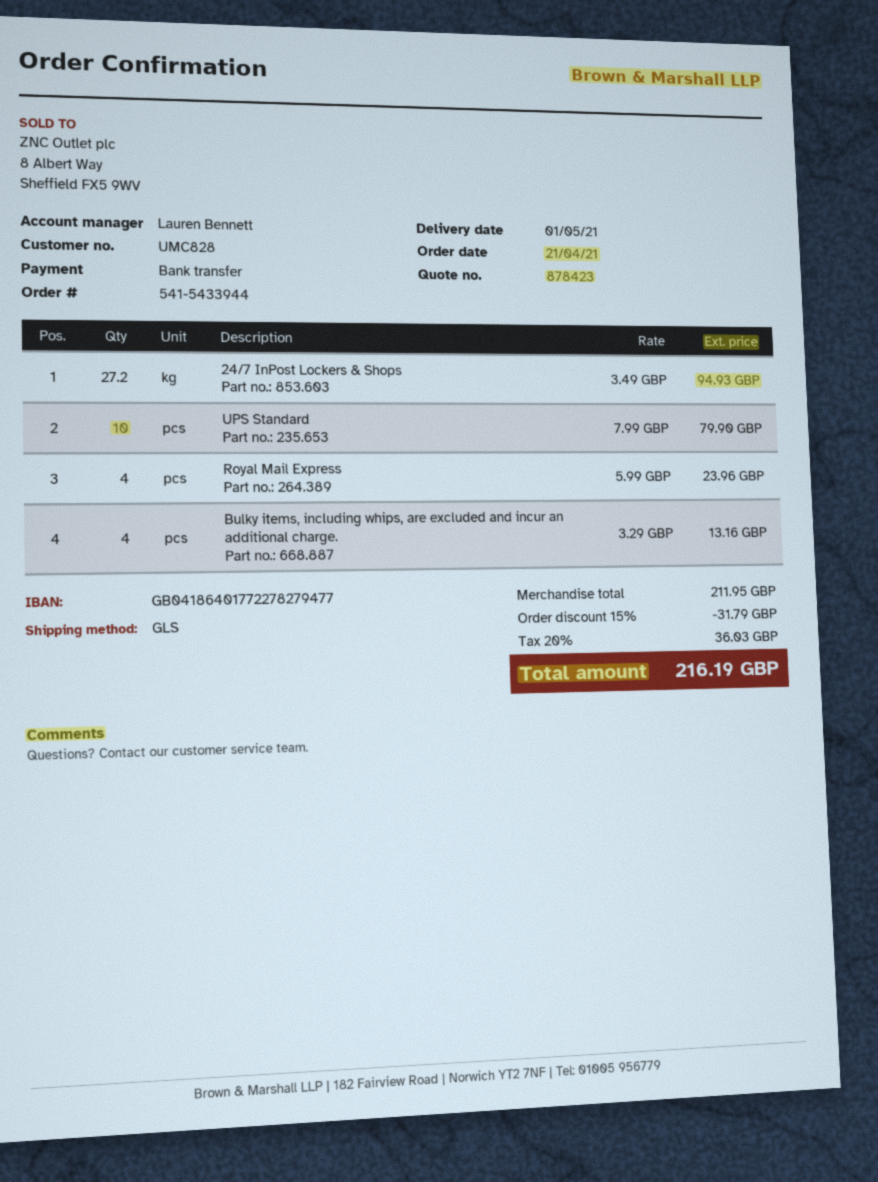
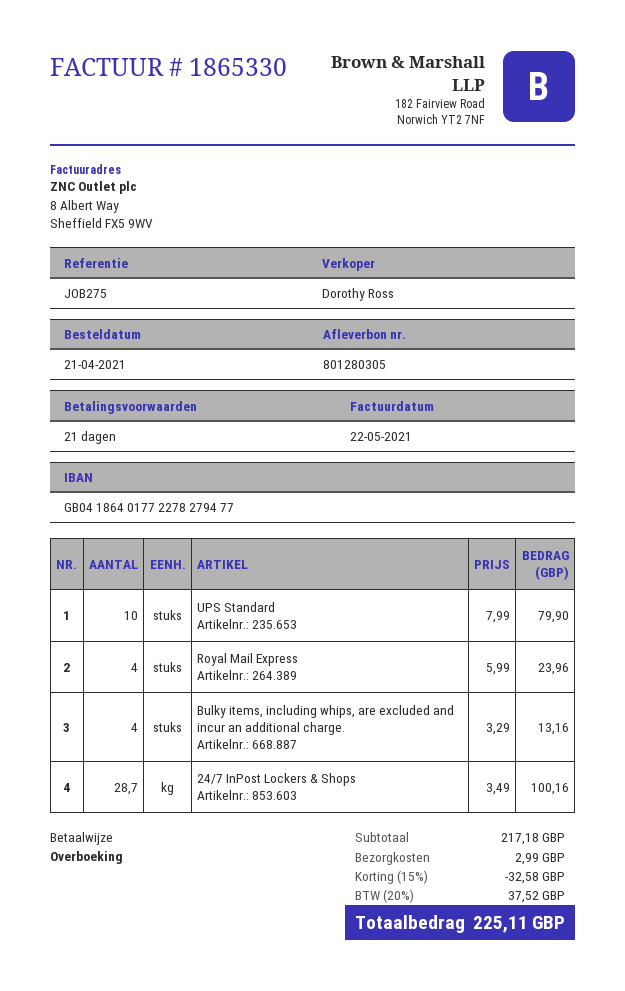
sales rep: Lauren Bennett -> Dorothy Ross
24/7 InPost Lockers & Shops: 27.2 x 3.49 = 94.93 -> 28.7 x 3.49 = 100.16
subtotal: 211.95 -> 217.18
discount: 15% = 31.79 -> 15% = 32.58
shipping: none -> 2.99
tax: 20% = 36.03 -> 20% = 37.52
total: 216.19 -> 225.11

